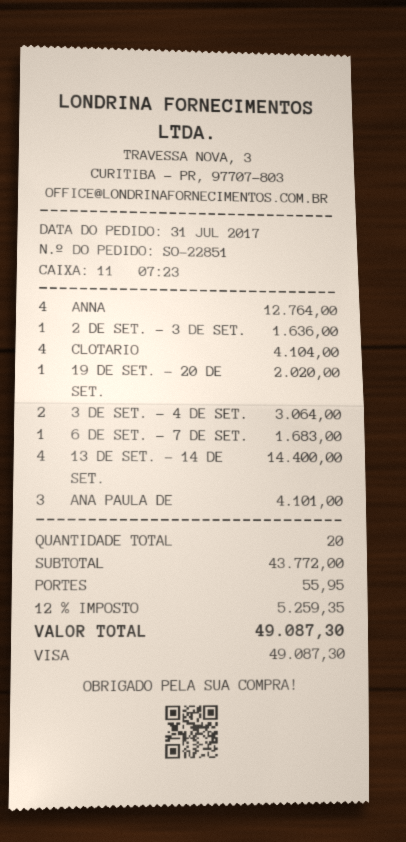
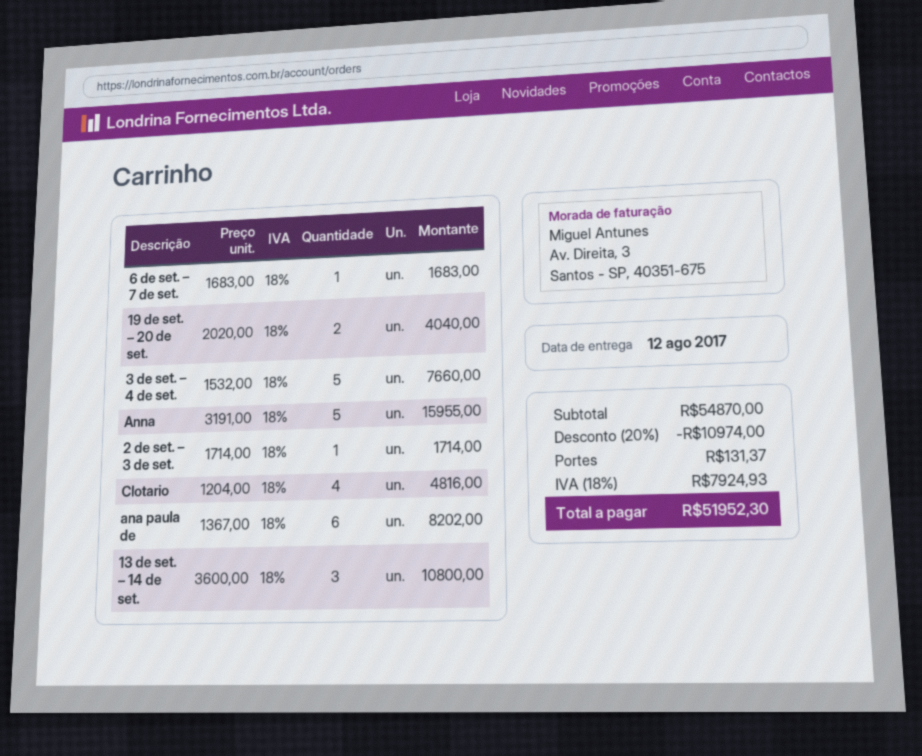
ANNA: 4 for 12764.00 -> 5 for 15955.00
2 DE SET. – 3 DE SET.: 1 for 1636.00 -> 1 for 1714.00
CLOTARIO: 4 for 4104.00 -> 4 for 4816.00
19 DE SET. – 20 DE SET.: 1 for 2020.00 -> 2 for 4040.00
3 DE SET. – 4 DE SET.: 2 for 3064.00 -> 5 for 7660.00
13 DE SET. – 14 DE SET.: 4 for 14400.00 -> 3 for 10800.00
ANA PAULA DE: 3 for 4101.00 -> 6 for 8202.00
subtotal: 43772.00 -> 54870.00
discount: none -> 20% = 10974.00
shipping: 55.95 -> 131.37
tax: 12% = 5259.35 -> 18% = 7924.93
total: 49087.30 -> 51952.30

